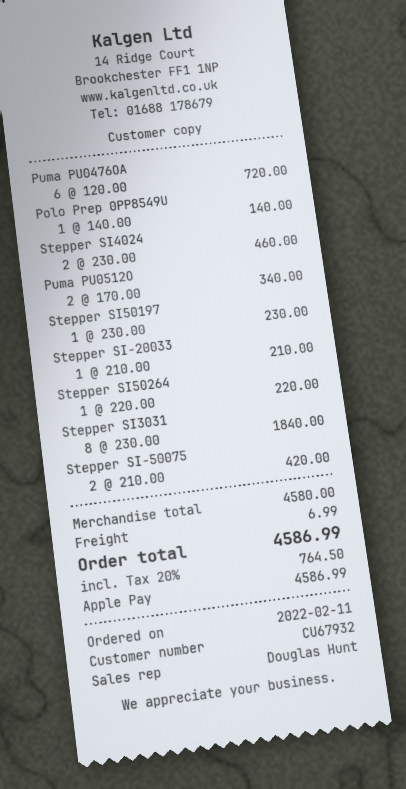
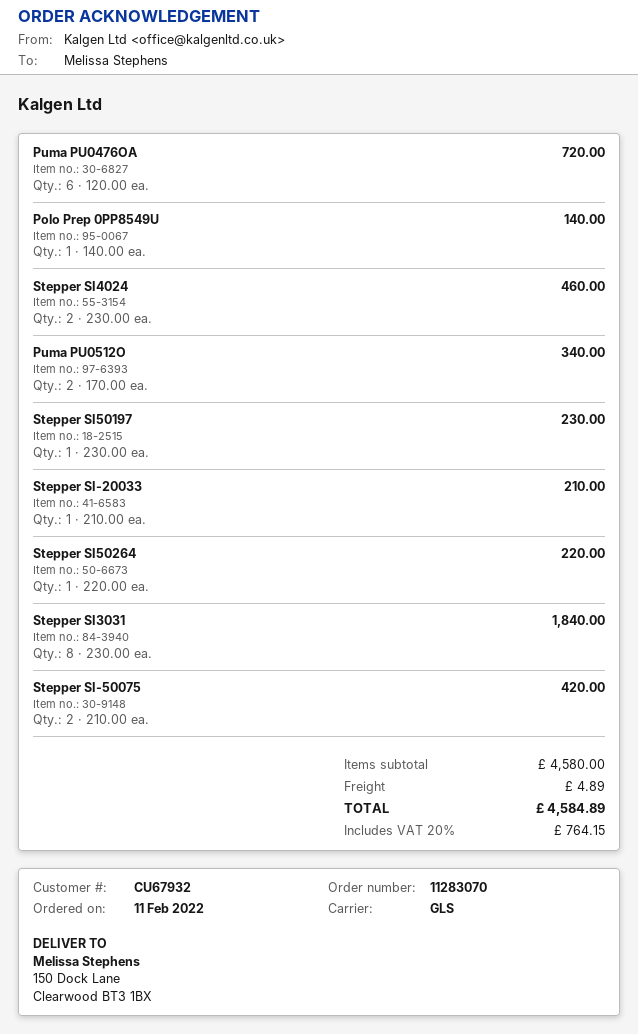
shipping: 6.99 -> 4.89
tax: 20% = 764.50 -> 20% = 764.15
total: 4586.99 -> 4584.89

